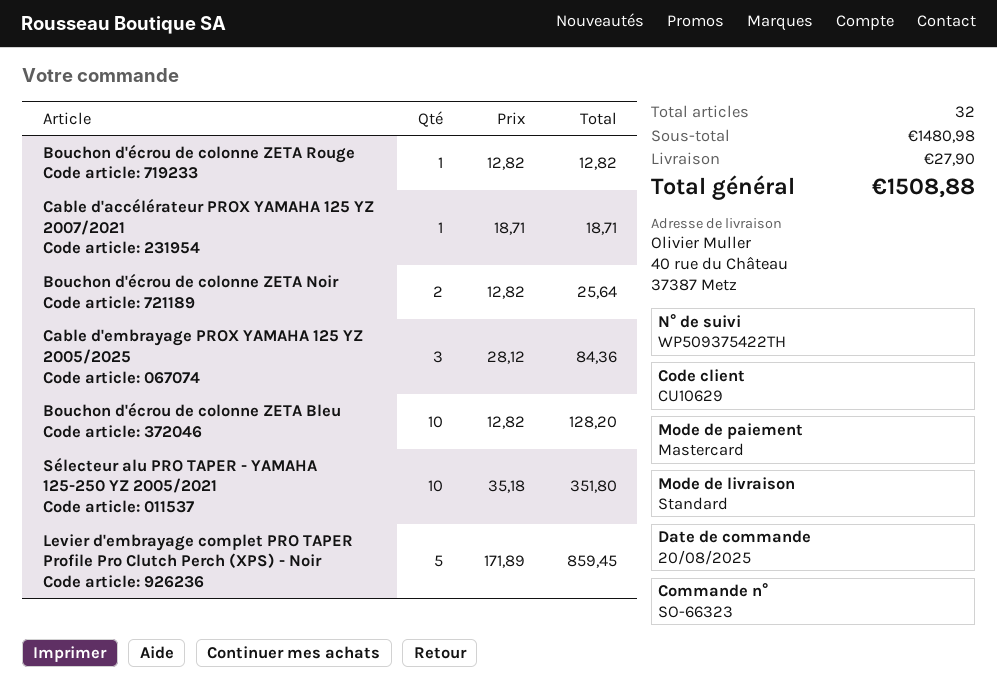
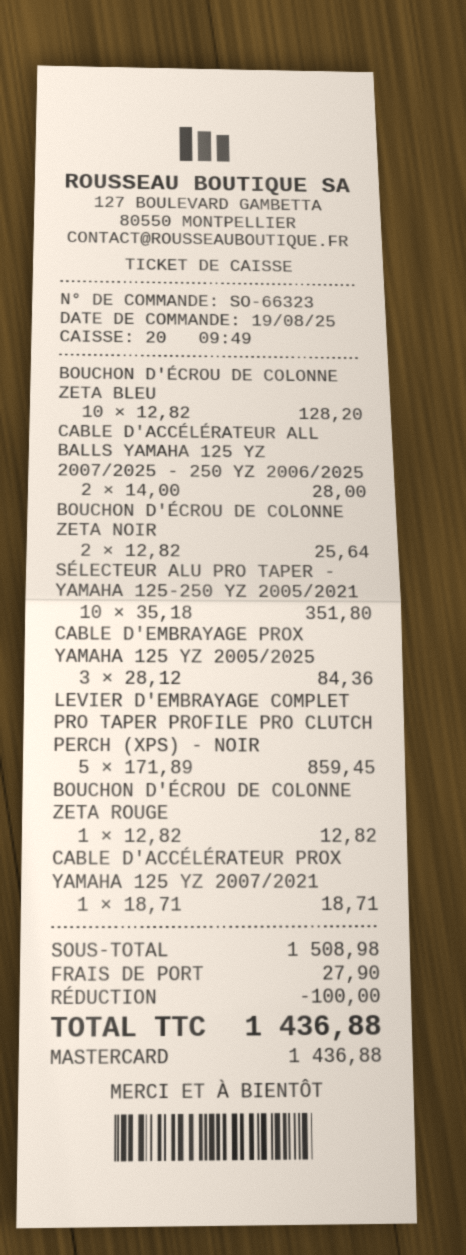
order date: 2025-08-20 -> 2025-08-19
CABLE D'ACCÉLÉRATEUR ALL BALLS YAMAHA 125 YZ 2007/2025 - 250 YZ 2006/2025: none -> 2 x 14.00 = 28.00
subtotal: 1480.98 -> 1508.98
discount: none -> 100.00
total: 1508.88 -> 1436.88

